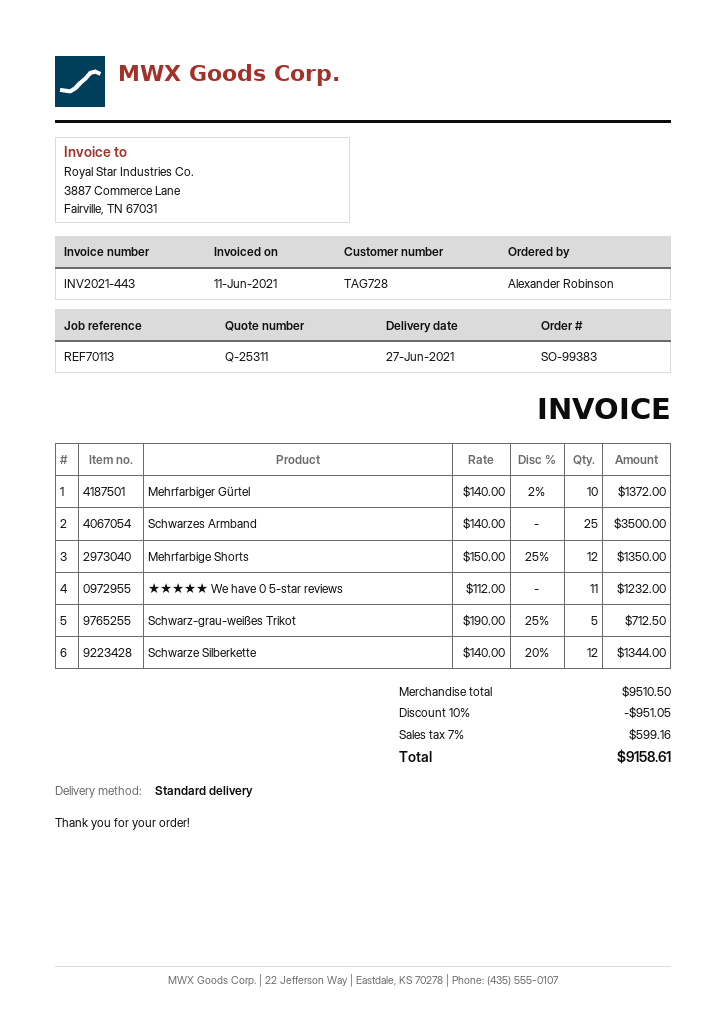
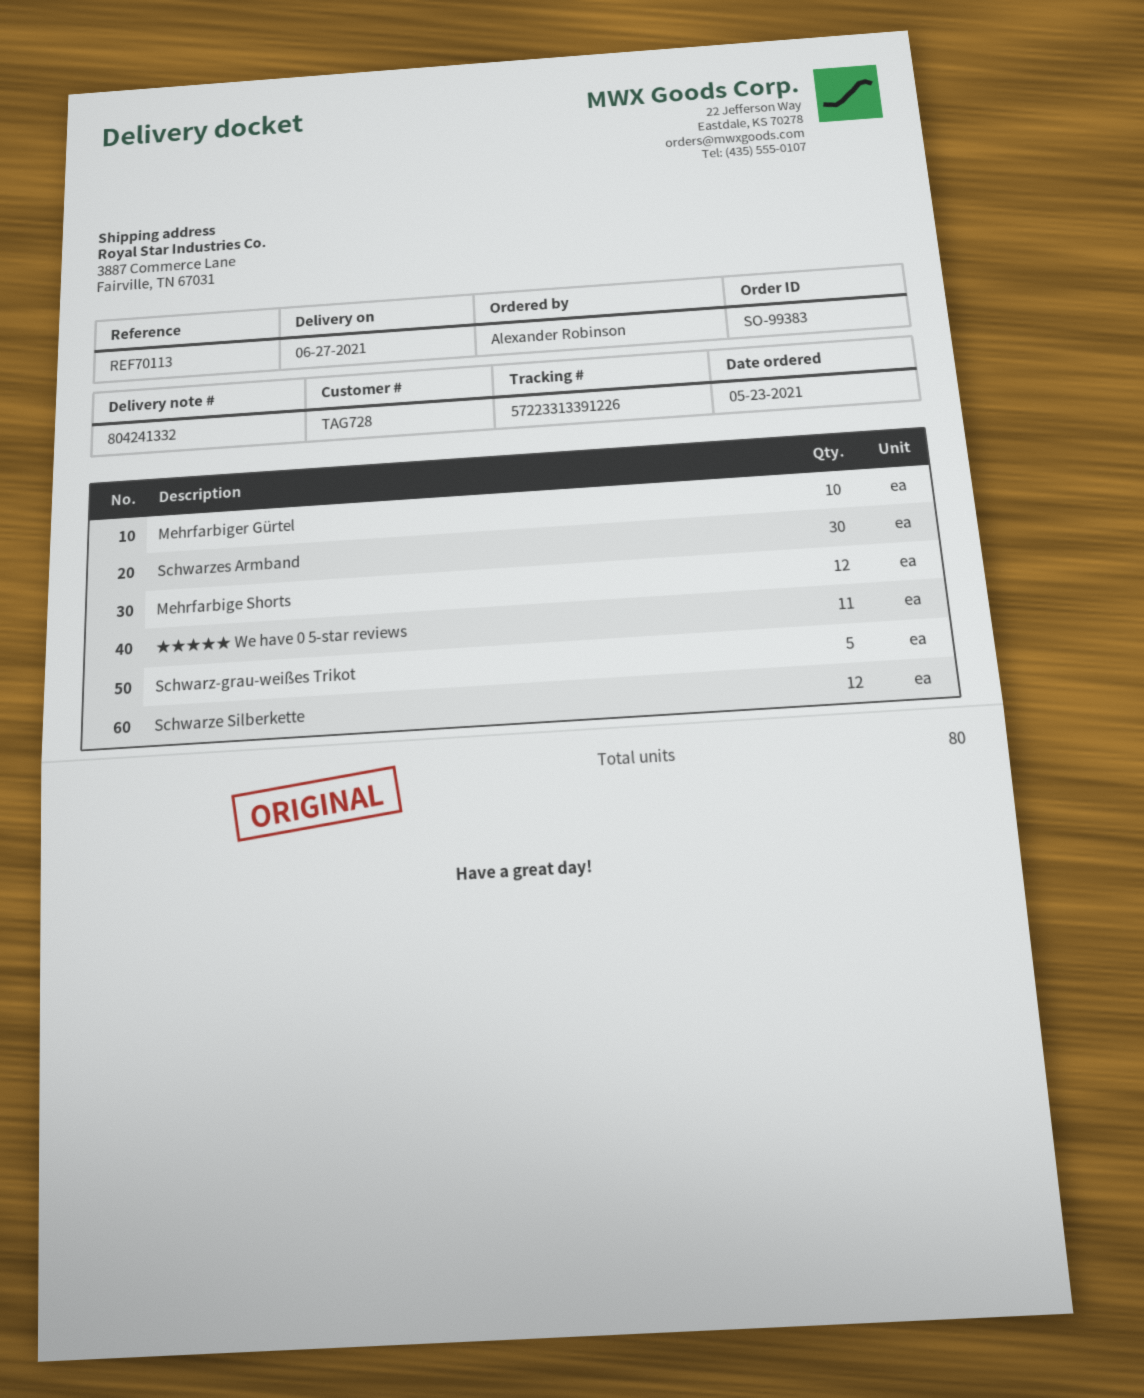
Schwarzes Armband: 25 -> 30

